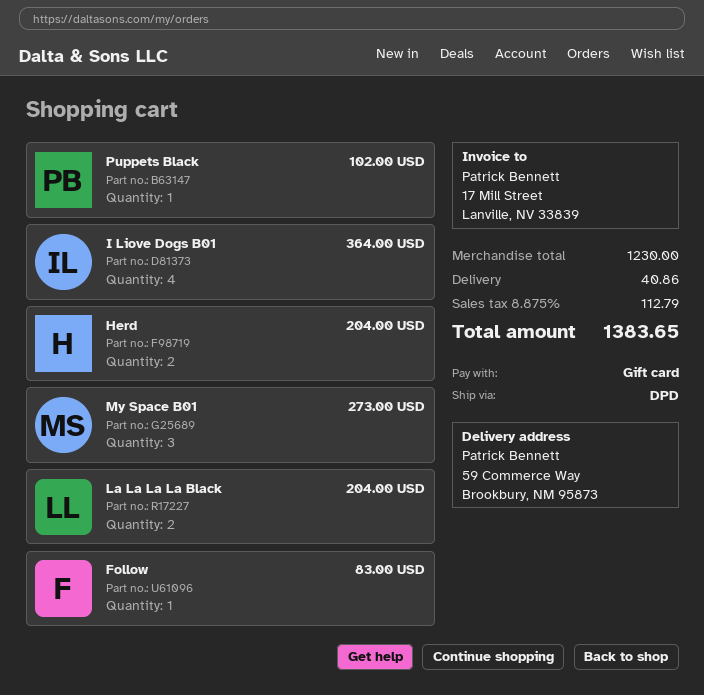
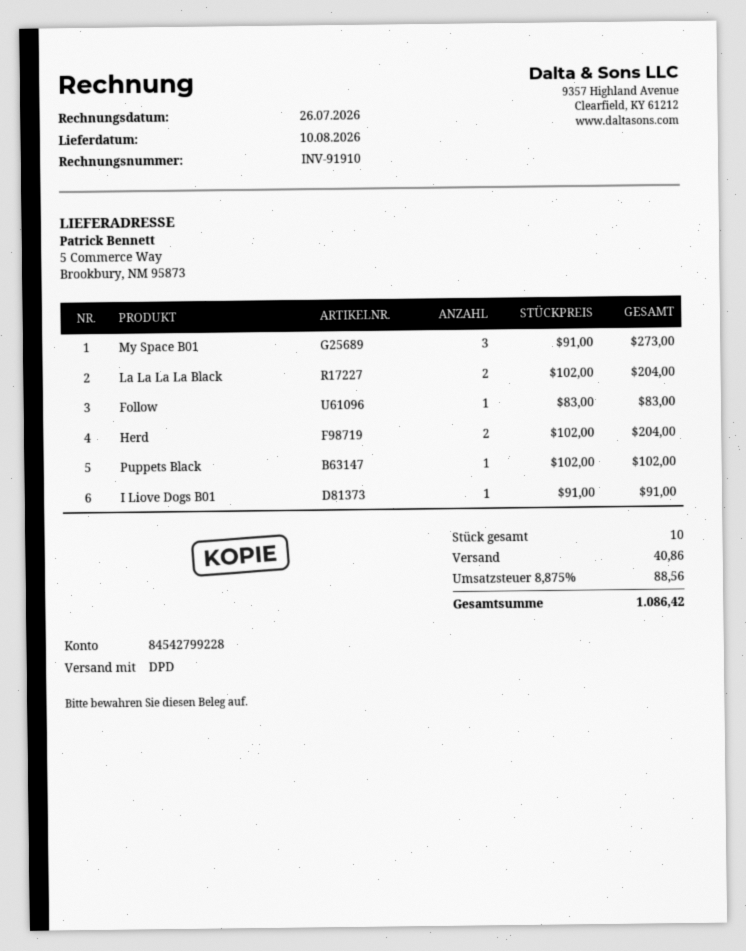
ship to: 59 Commerce Way, Brookbury, NM 95873 -> 5 Commerce Way, Brookbury, NM 95873
I Liove Dogs B01: 4 for 364.00 -> 1 for 91.00
tax: 8.875% = 112.79 -> 8.875% = 88.56
total: 1383.65 -> 1086.42

